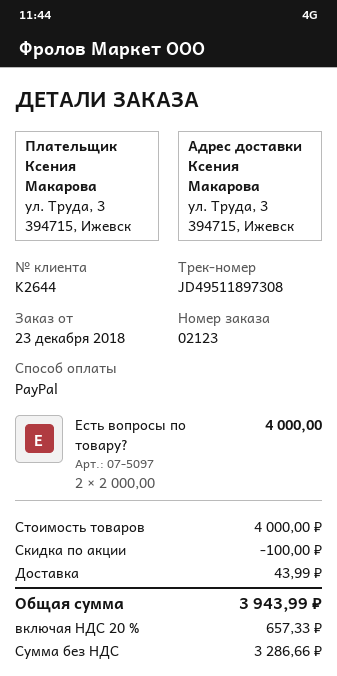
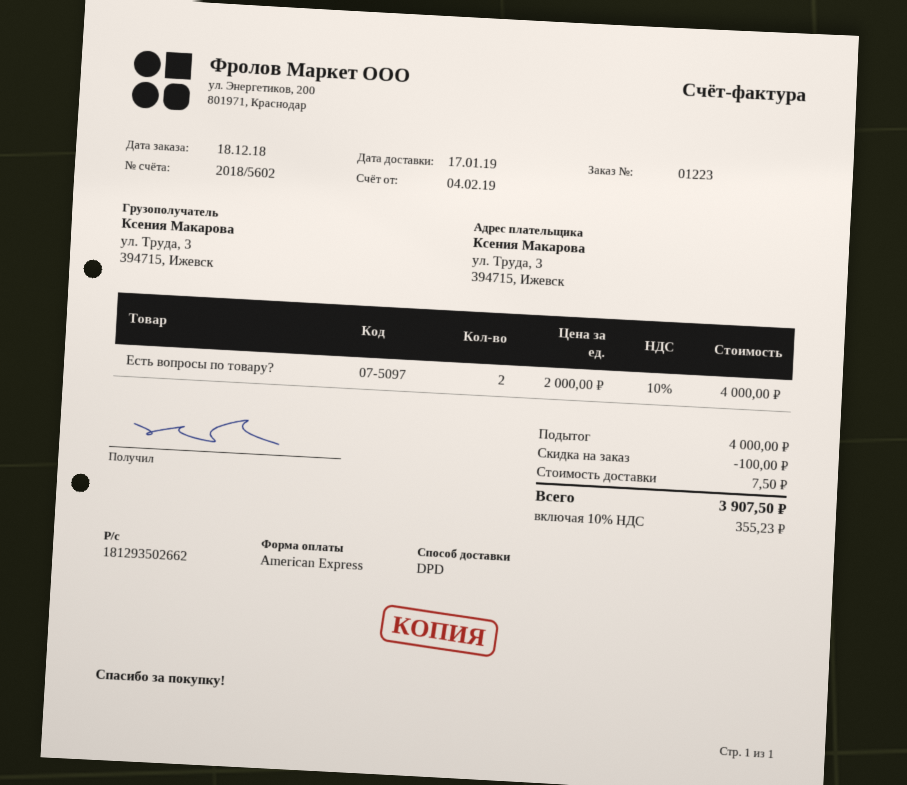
order number: 02123 -> 01223
order date: 2018-12-23 -> 2018-12-18
payment method: PayPal -> American Express
shipping: 43.99 -> 7.50
tax: 20% = 657.33 -> 10% = 355.23
total: 3943.99 -> 3907.50

